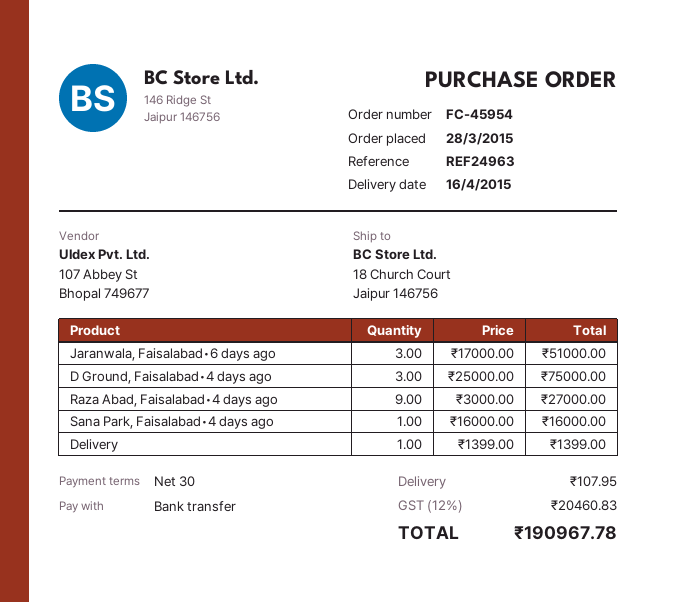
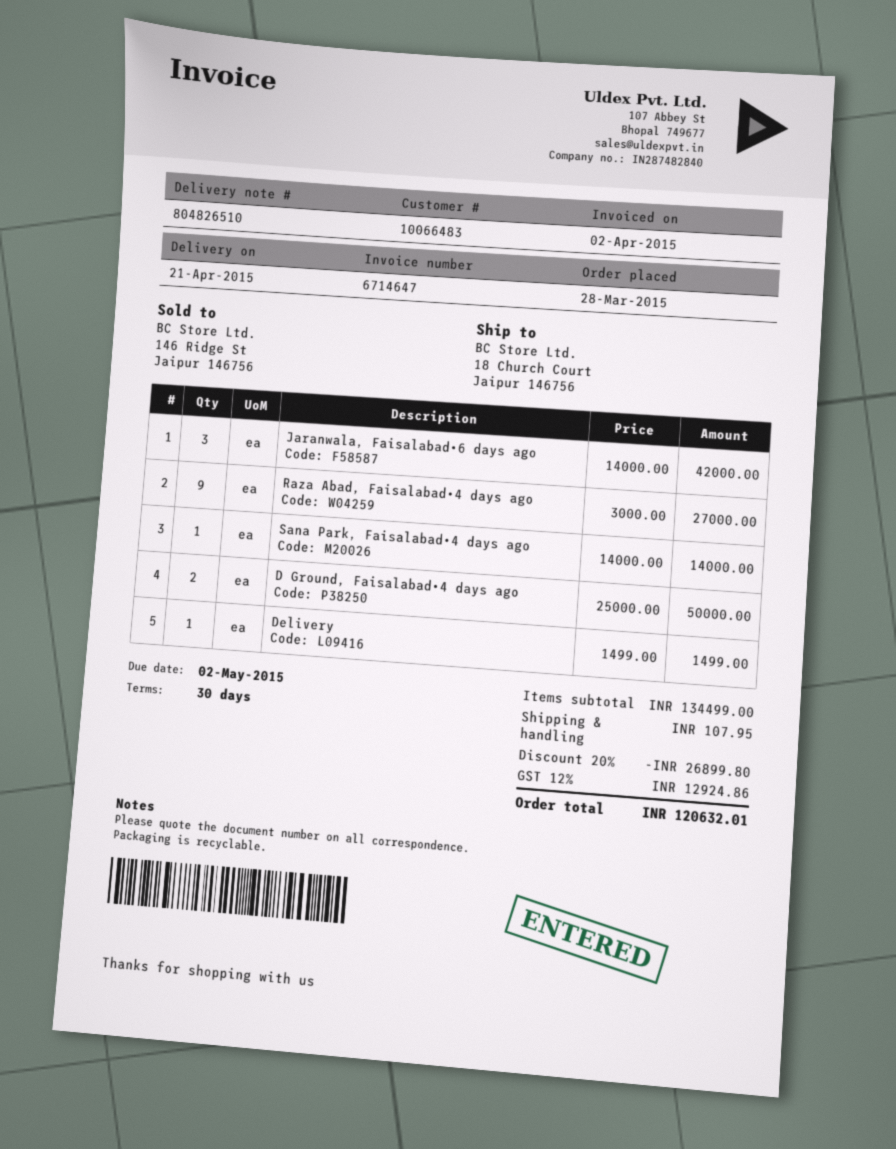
delivery date: 2015-04-16 -> 2015-04-21
Jaranwala, Faisalabad•6 days ago: 3 x 17000.00 = 51000.00 -> 3 x 14000.00 = 42000.00
D Ground, Faisalabad•4 days ago: 3 x 25000.00 = 75000.00 -> 2 x 25000.00 = 50000.00
Sana Park, Faisalabad•4 days ago: 1 x 16000.00 = 16000.00 -> 1 x 14000.00 = 14000.00
Delivery: 1 x 1399.00 = 1399.00 -> 1 x 1499.00 = 1499.00
discount: none -> 20% = 26899.80
tax: 12% = 20460.83 -> 12% = 12924.86
total: 190967.78 -> 120632.01

